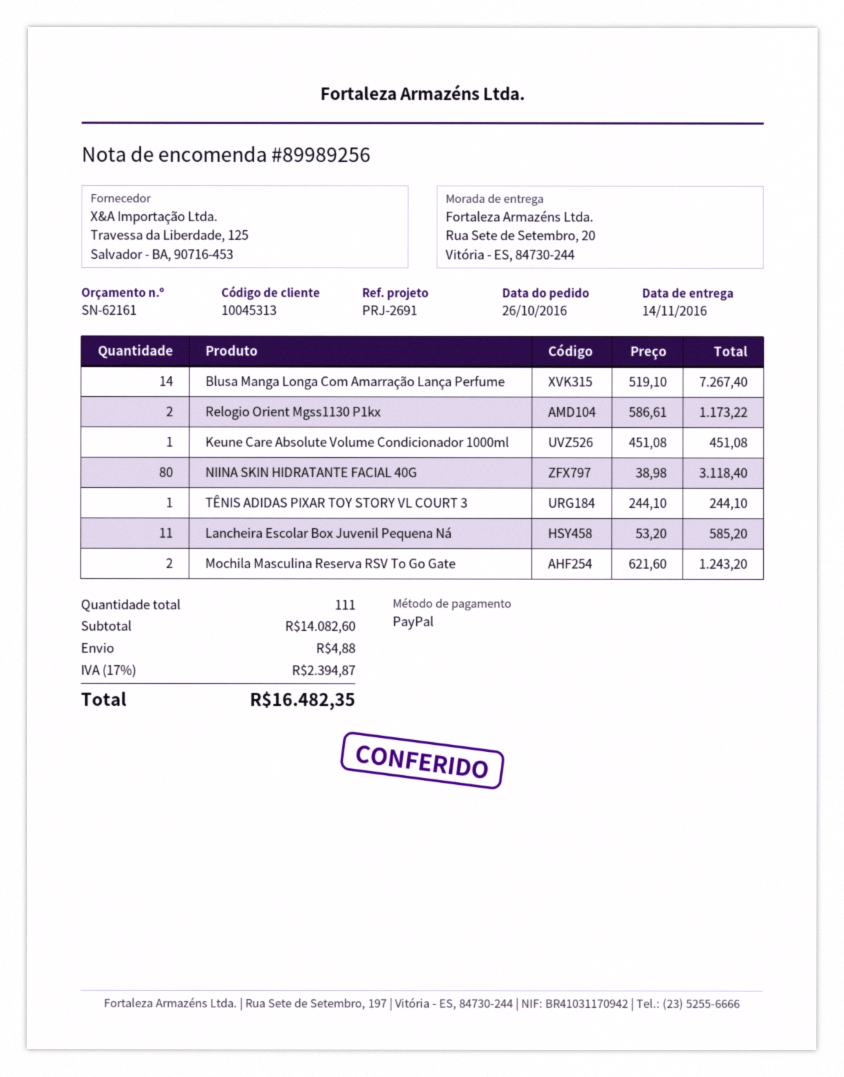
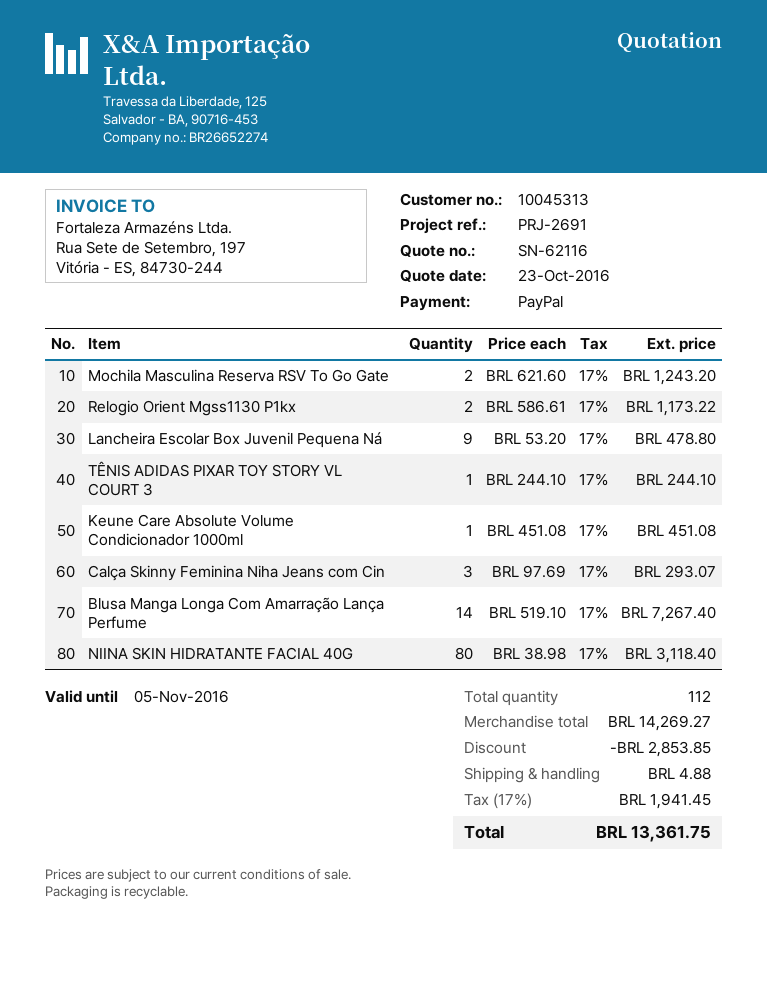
quote number: SN-62161 -> SN-62116
Lancheira Escolar Box Juvenil Pequena Ná: 11 x 53.20 = 585.20 -> 9 x 53.20 = 478.80
Calça Skinny Feminina Niha Jeans com Cin: none -> 3 x 97.69 = 293.07
total quantity: 111 -> 112
subtotal: 14082.60 -> 14269.27
discount: none -> 2853.85
tax: 17% = 2394.87 -> 17% = 1941.45
total: 16482.35 -> 13361.75

